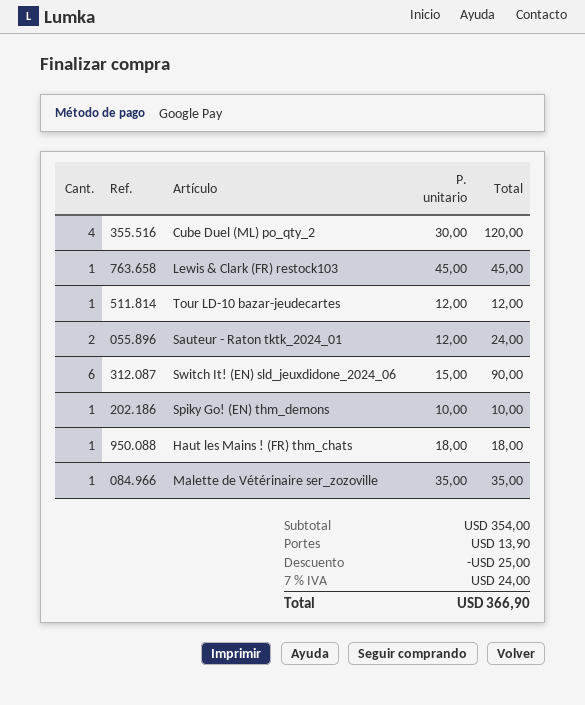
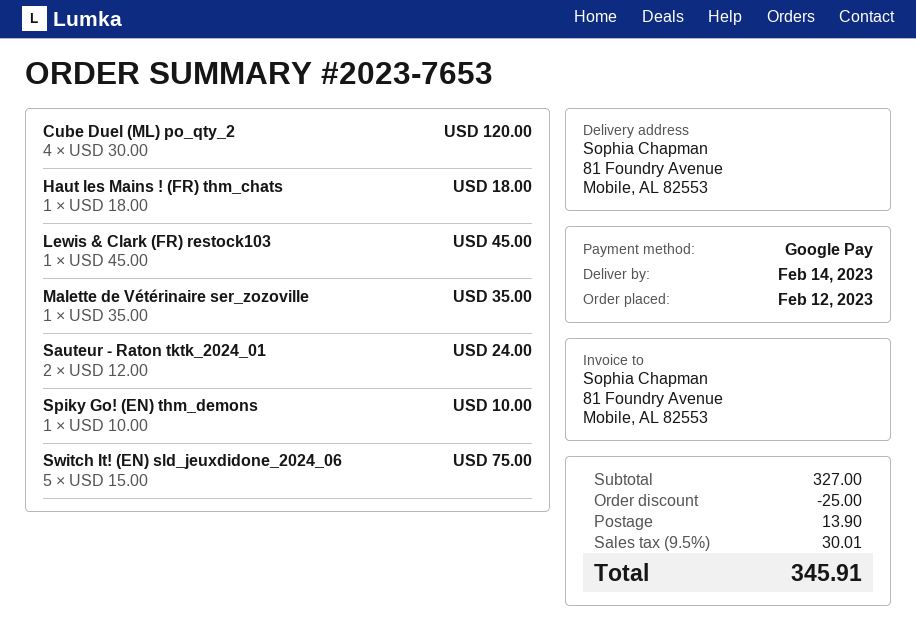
Tour LD-10 bazar-jeudecartes: 1 x 12.00 = 12.00 -> none
Switch It! (EN) sld_jeuxdidone_2024_06: 6 x 15.00 = 90.00 -> 5 x 15.00 = 75.00
subtotal: 354.00 -> 327.00
tax: 7% = 24.00 -> 9.5% = 30.01
total: 366.90 -> 345.91

